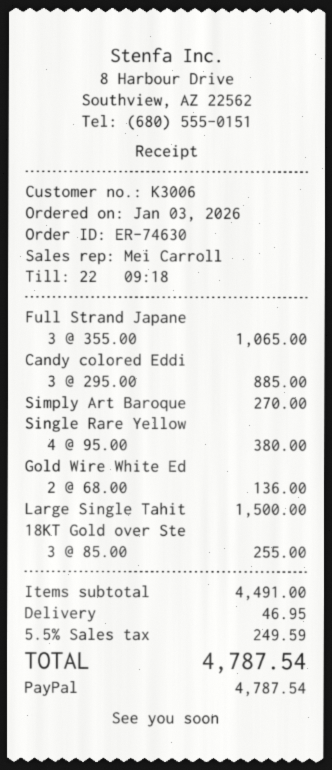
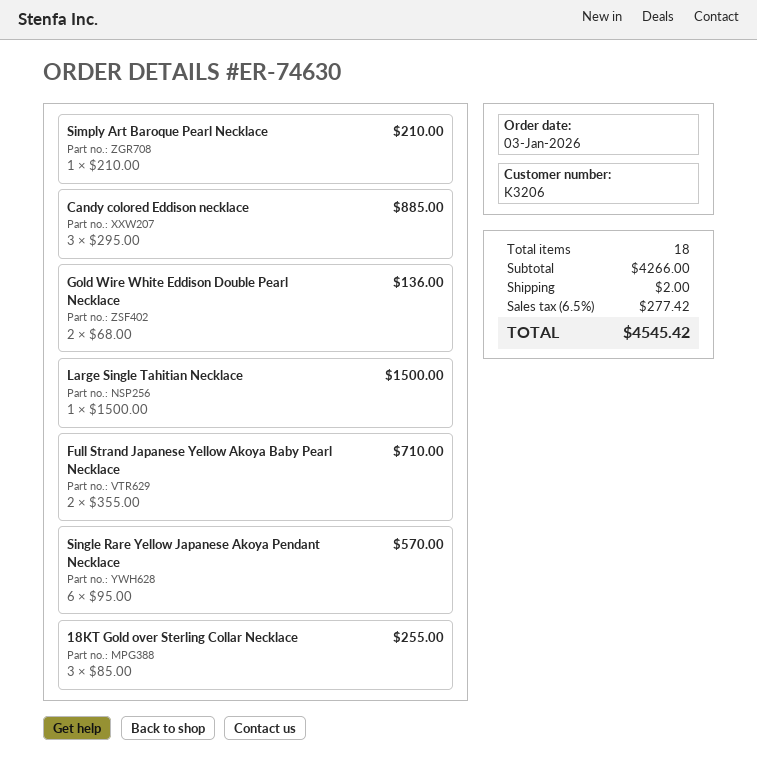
customer number: K3006 -> K3206
Full Strand Japane: 3 x 355.00 = 1065.00 -> 2 x 355.00 = 710.00
Simply Art Baroque: 1 x 270.00 = 270.00 -> 1 x 210.00 = 210.00
Single Rare Yellow: 4 x 95.00 = 380.00 -> 6 x 95.00 = 570.00
subtotal: 4491.00 -> 4266.00
shipping: 46.95 -> 2.00
tax: 5.5% = 249.59 -> 6.5% = 277.42
total: 4787.54 -> 4545.42

